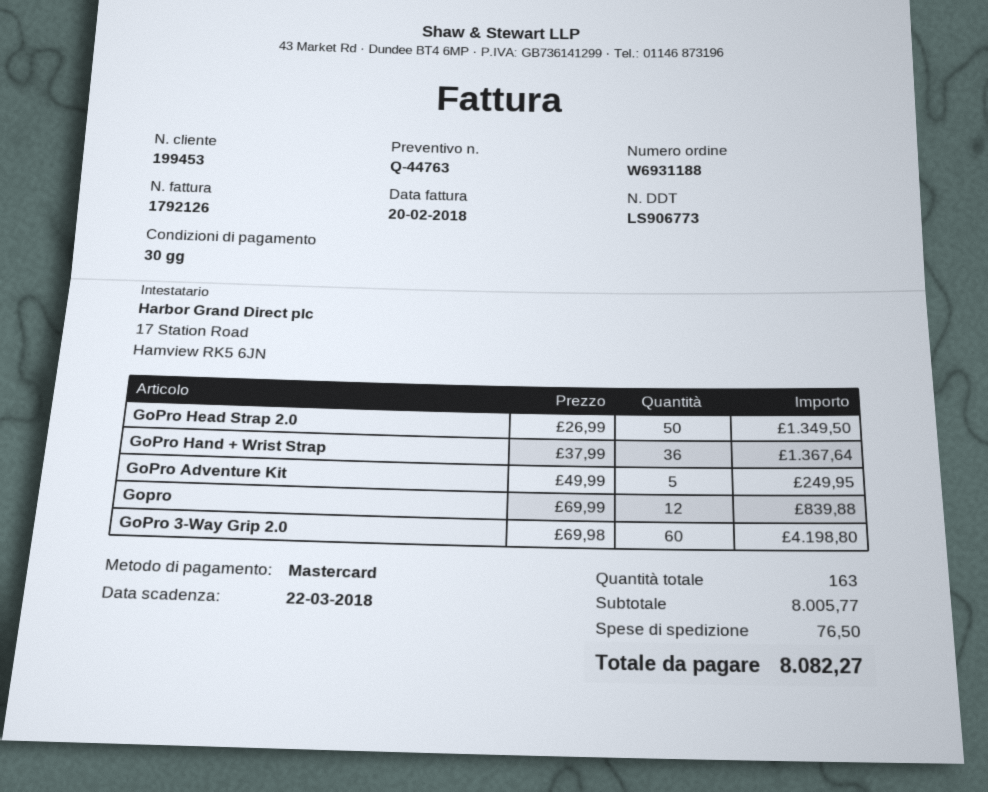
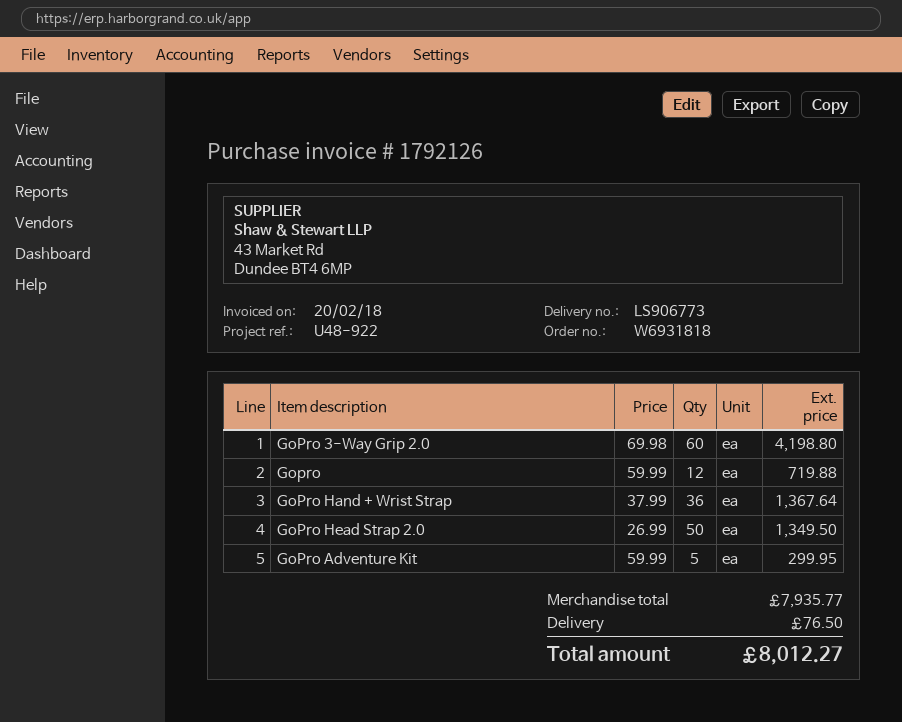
order number: W6931188 -> W6931818
GoPro Adventure Kit: 5 x 49.99 = 249.95 -> 5 x 59.99 = 299.95
Gopro: 12 x 69.99 = 839.88 -> 12 x 59.99 = 719.88
subtotal: 8005.77 -> 7935.77
total: 8082.27 -> 8012.27

